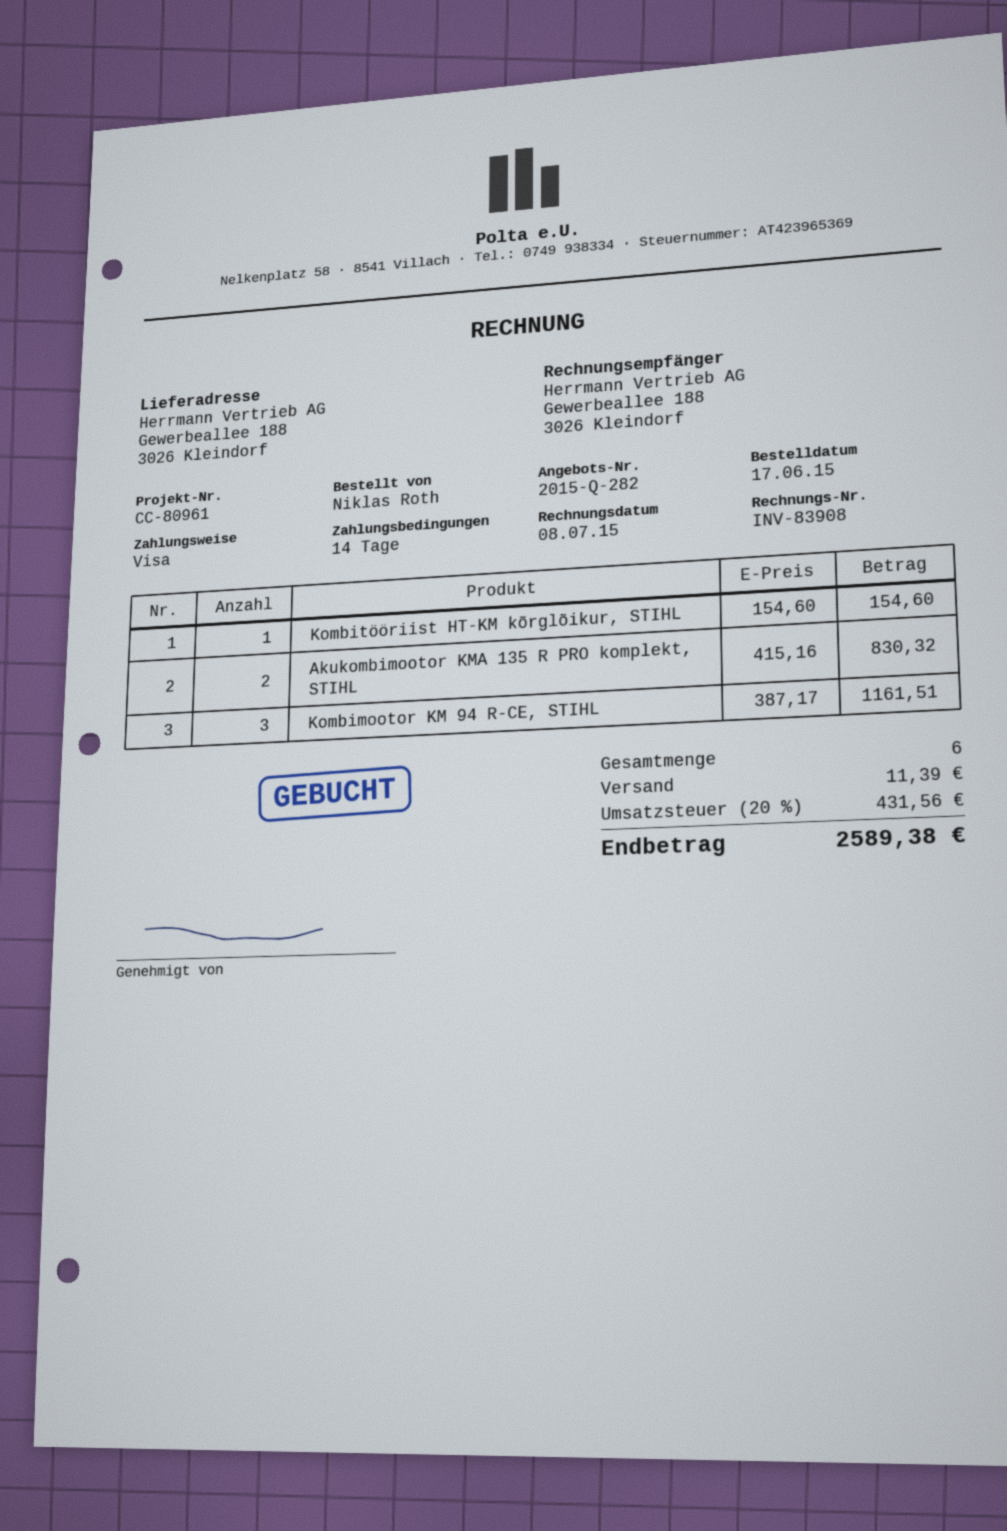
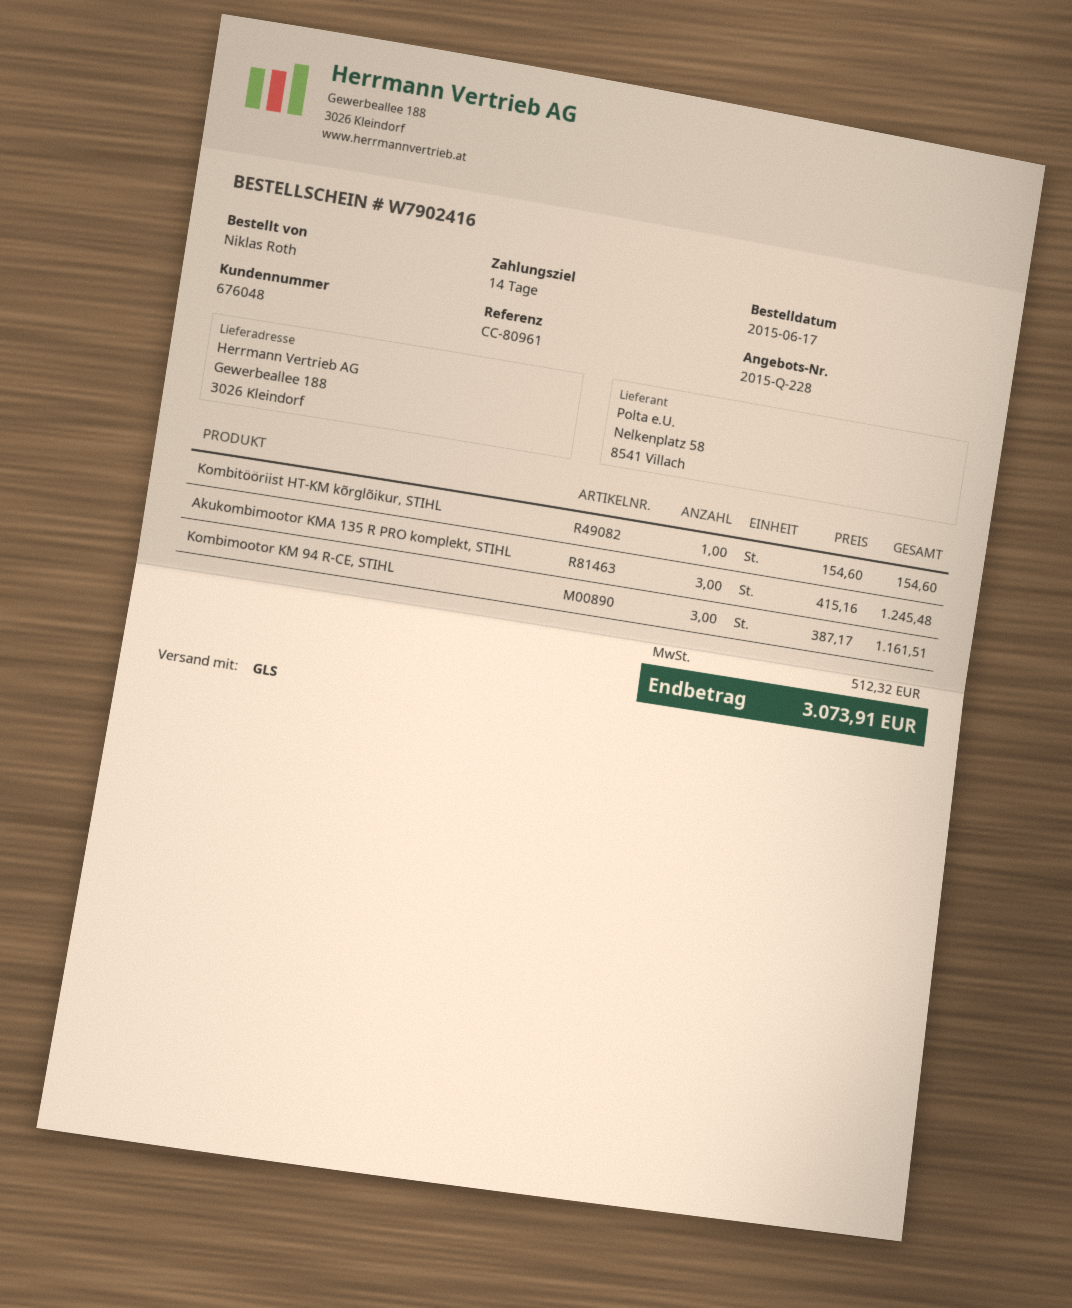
quote number: 2015-Q-282 -> 2015-Q-228
Akukombimootor KMA 135 R PRO komplekt, STIHL: 2 x 415.16 = 830.32 -> 3 x 415.16 = 1245.48
shipping: 11.39 -> none
tax: 431.56 -> 512.32
total: 2589.38 -> 3073.91

